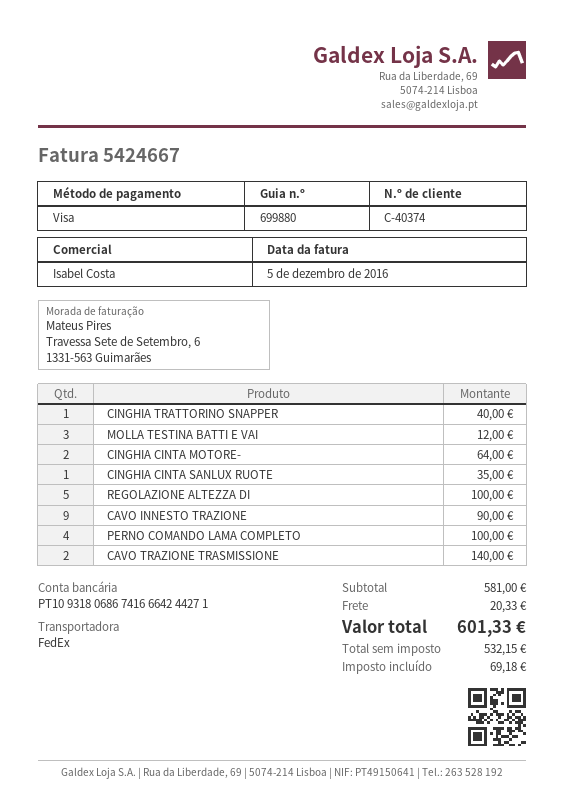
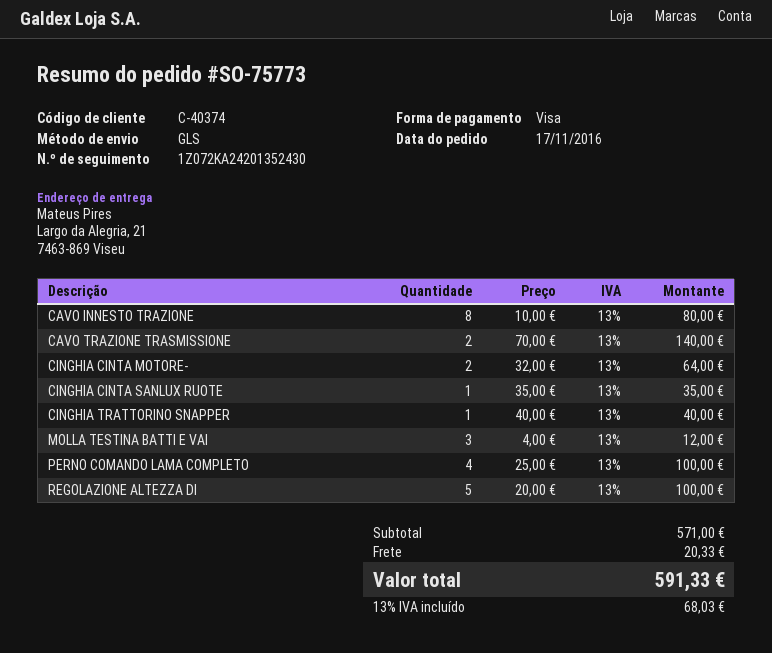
shipping method: FedEx -> GLS
CAVO INNESTO TRAZIONE: 9 for 90.00 -> 8 for 80.00
subtotal: 581.00 -> 571.00
tax: 69.18 -> 68.03
total: 601.33 -> 591.33

